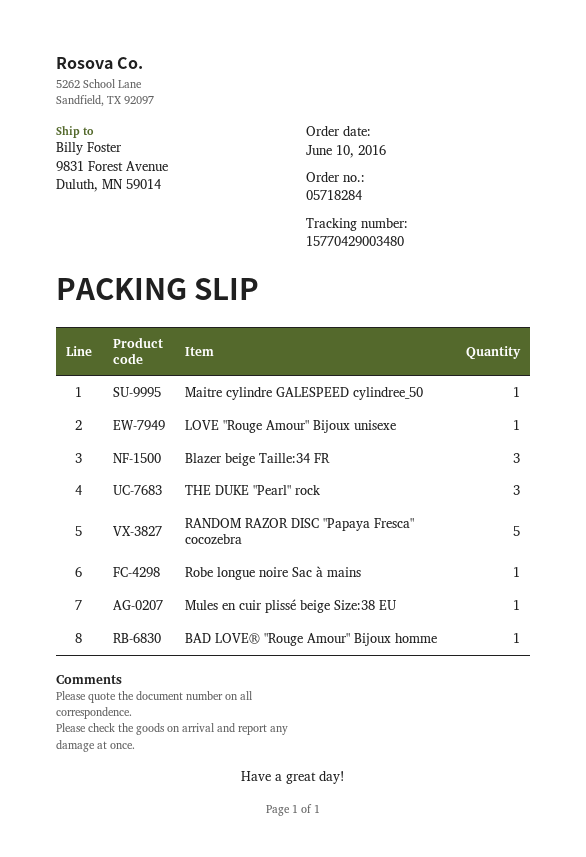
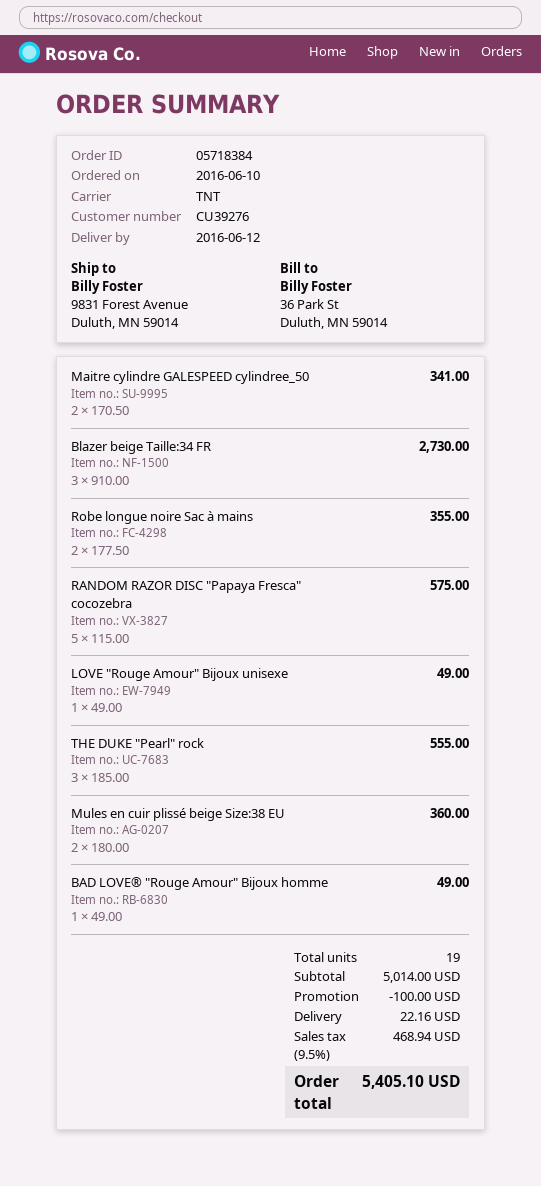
order number: 05718284 -> 05718384
Maitre cylindre GALESPEED cylindree_50: 1 -> 2
Robe longue noire Sac à mains: 1 -> 2
Mules en cuir plissé beige Size:38 EU: 1 -> 2

